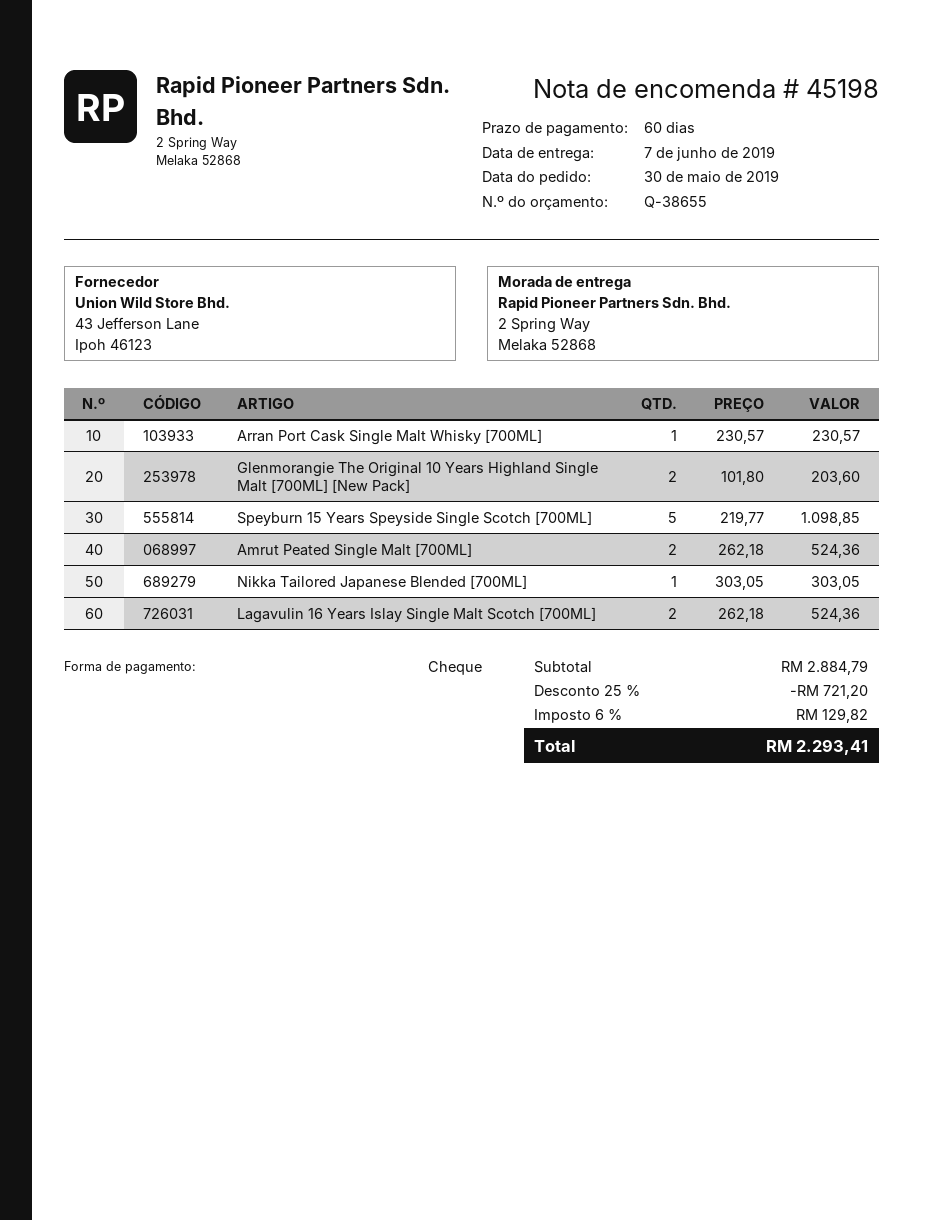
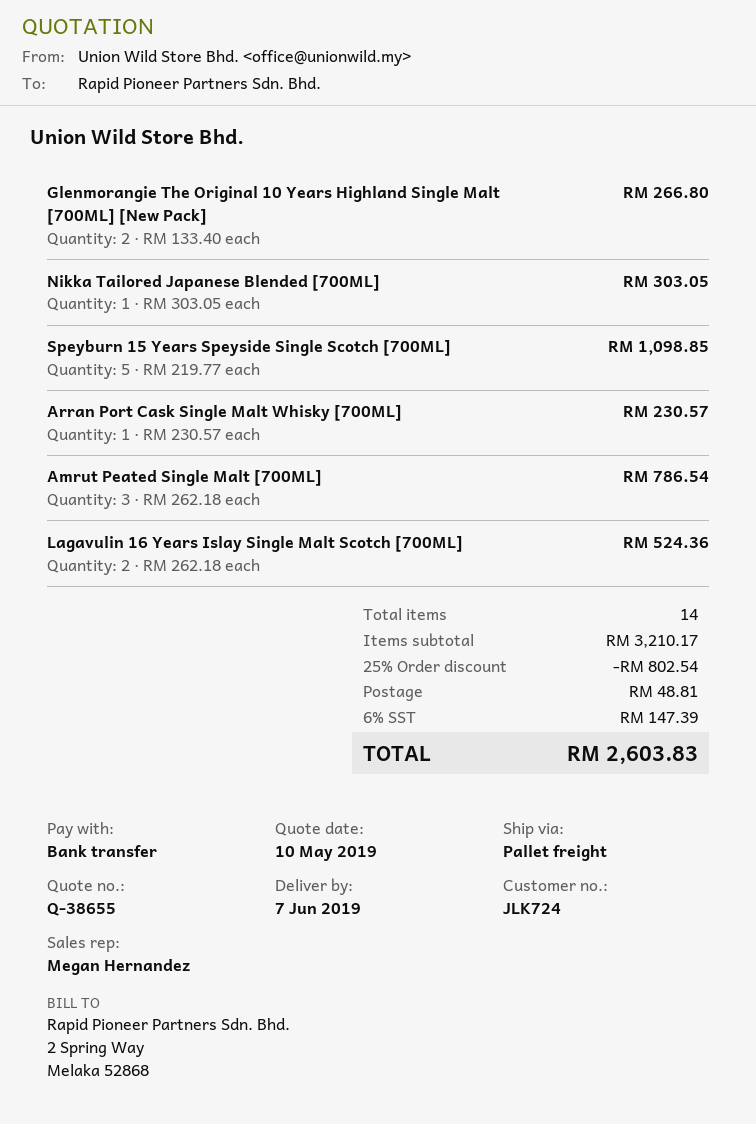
payment method: cheque -> bank transfer
Glenmorangie The Original 10 Years Highland Single Malt [700ML] [New Pack]: 2 x 101.80 = 203.60 -> 2 x 133.40 = 266.80
Amrut Peated Single Malt [700ML]: 2 x 262.18 = 524.36 -> 3 x 262.18 = 786.54
subtotal: 2884.79 -> 3210.17
discount: 25% = 721.20 -> 25% = 802.54
shipping: none -> 48.81
tax: 6% = 129.82 -> 6% = 147.39
total: 2293.41 -> 2603.83

